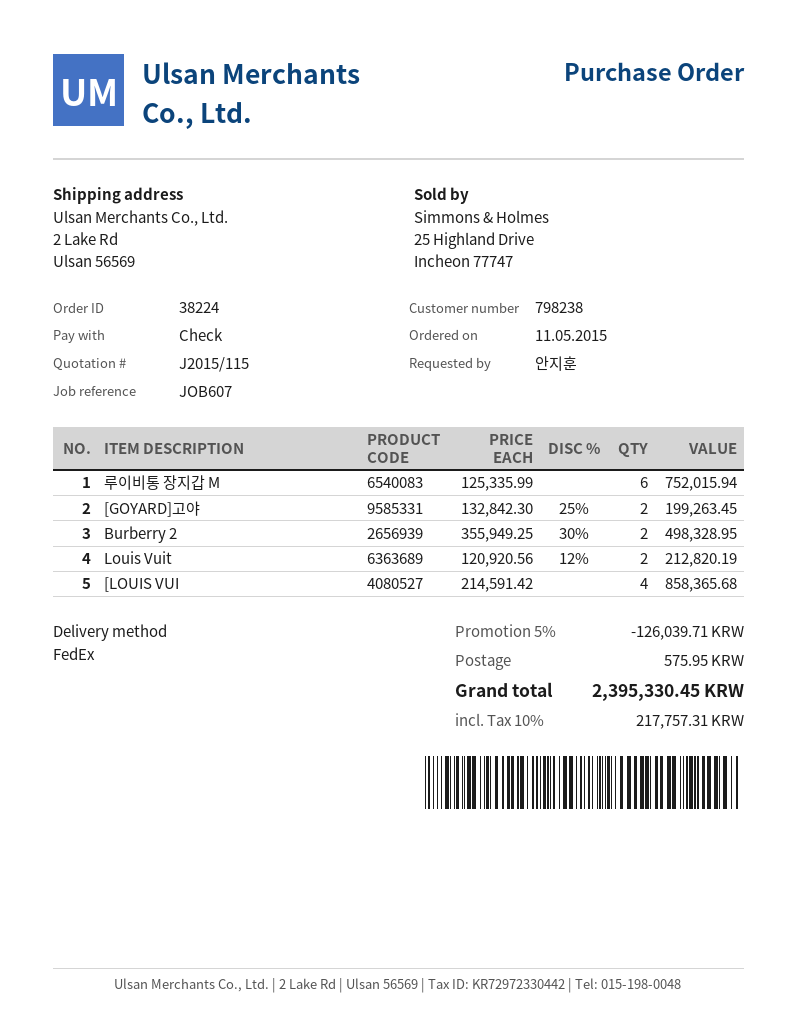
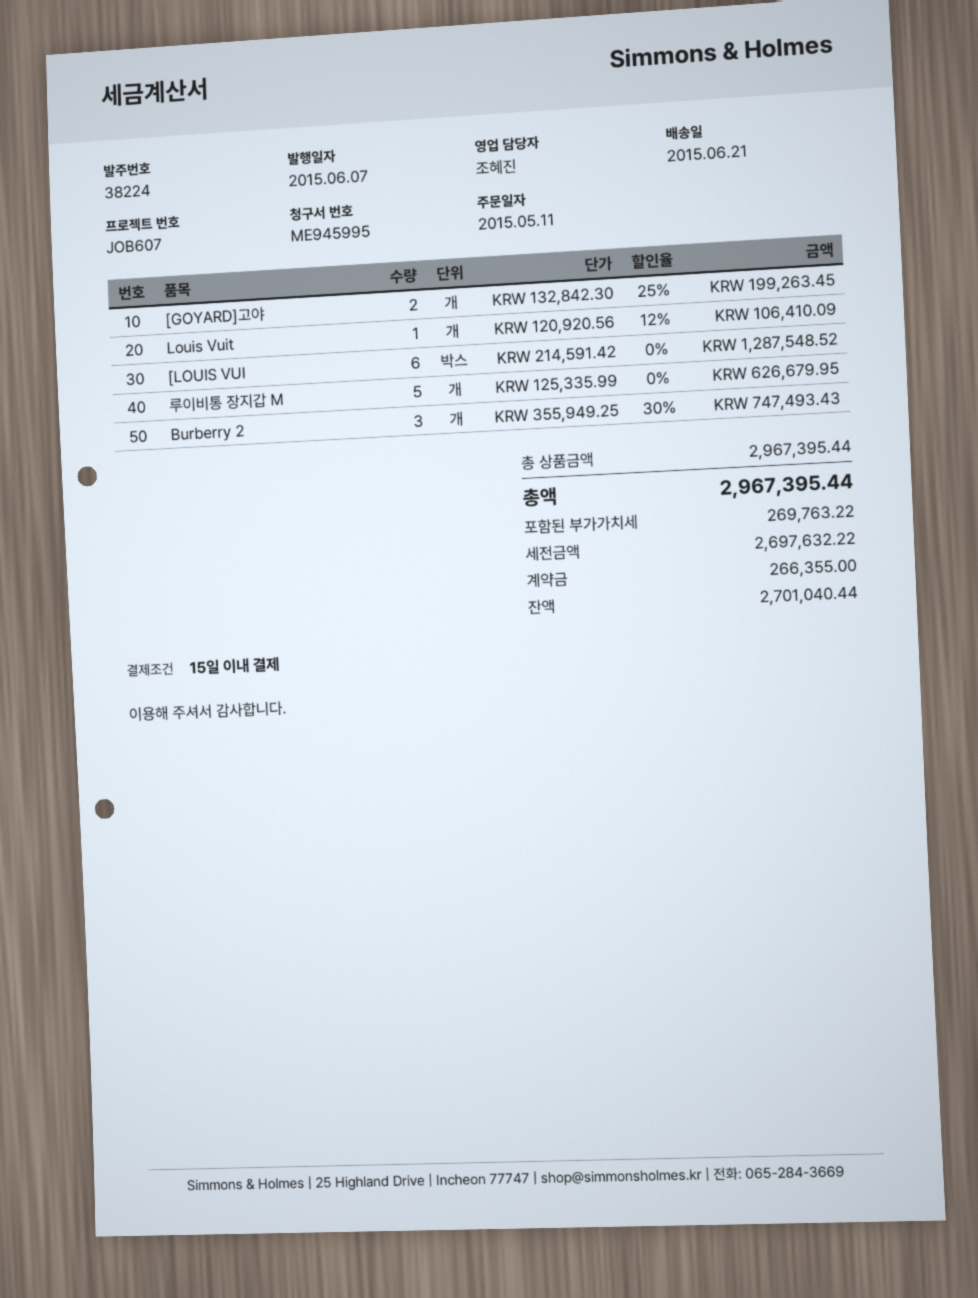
루이비통 장지갑 M: 6 x 125335.99 = 752015.94 -> 5 x 125335.99 = 626679.95
Burberry 2: 2 x 355949.25 - 30% = 498328.95 -> 3 x 355949.25 - 30% = 747493.43
Louis Vuit: 2 x 120920.56 - 12% = 212820.19 -> 1 x 120920.56 - 12% = 106410.09
[LOUIS VUI: 4 x 214591.42 = 858365.68 -> 6 x 214591.42 = 1287548.52
discount: 5% = 126039.71 -> none
shipping: 575.95 -> none
tax: 217757.31 -> 269763.22
total: 2395330.45 -> 2967395.44

